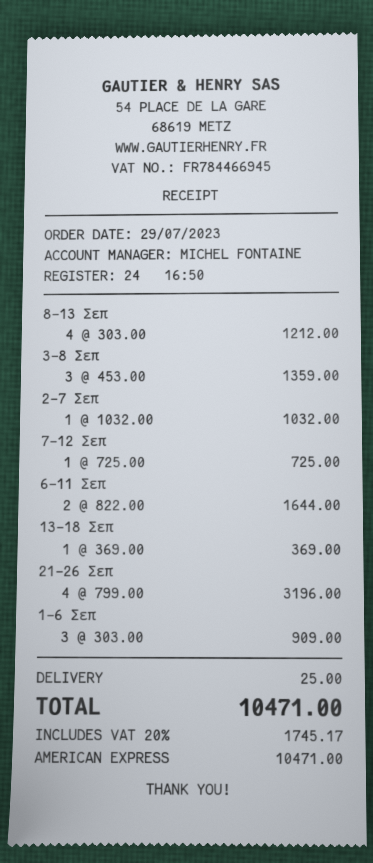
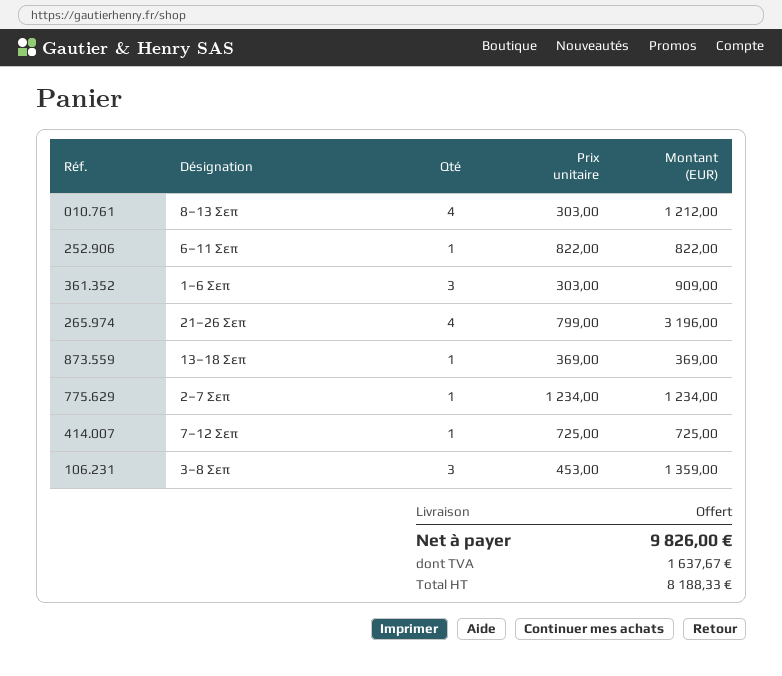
2–7 Σεπ: 1 x 1032.00 = 1032.00 -> 1 x 1234.00 = 1234.00
6–11 Σεπ: 2 x 822.00 = 1644.00 -> 1 x 822.00 = 822.00
shipping: 25.00 -> 0.00
tax: 1745.17 -> 1637.67
total: 10471.00 -> 9826.00

